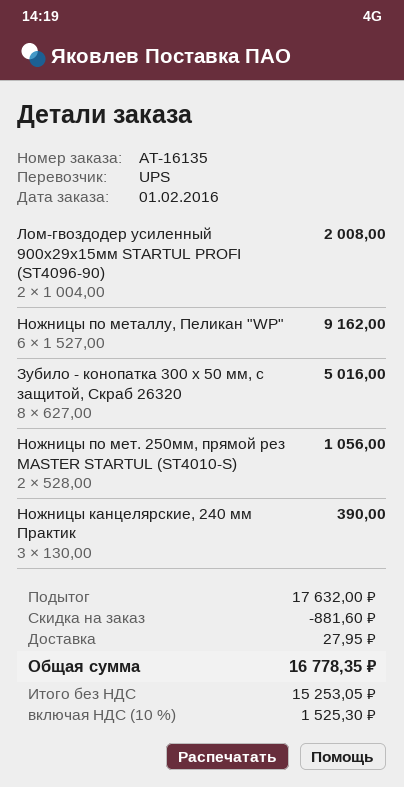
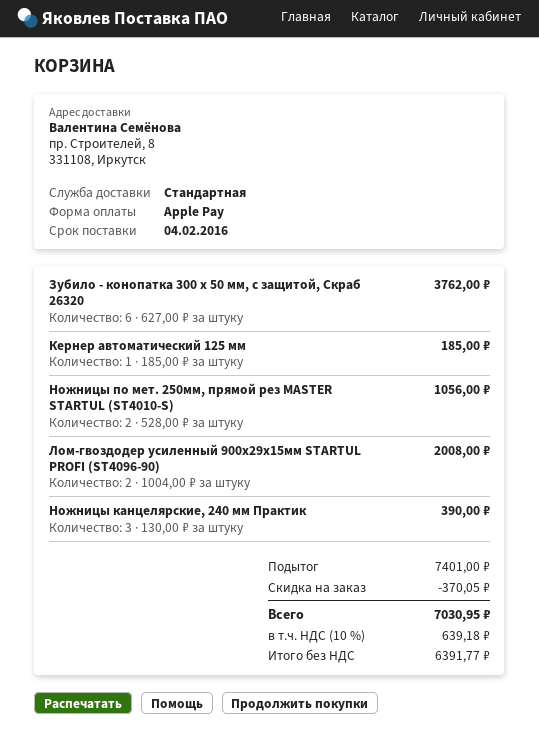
shipping method: UPS -> standard
Ножницы по металлу, Пеликан "WP": 6 x 1527.00 = 9162.00 -> none
Зубило - конопатка 300 х 50 мм, с защитой, Скраб 26320: 8 x 627.00 = 5016.00 -> 6 x 627.00 = 3762.00
Кернер автоматический 125 мм: none -> 1 x 185.00 = 185.00
subtotal: 17632.00 -> 7401.00
discount: 881.60 -> 370.05
shipping: 27.95 -> none
net: 15253.05 -> 6391.77
tax: 10% = 1525.30 -> 10% = 639.18
total: 16778.35 -> 7030.95

